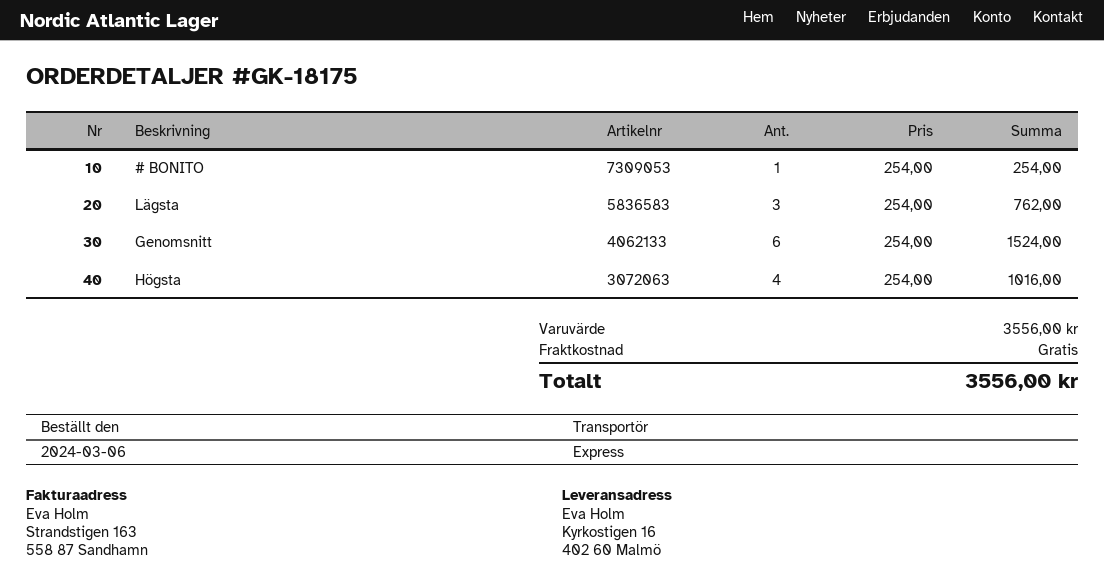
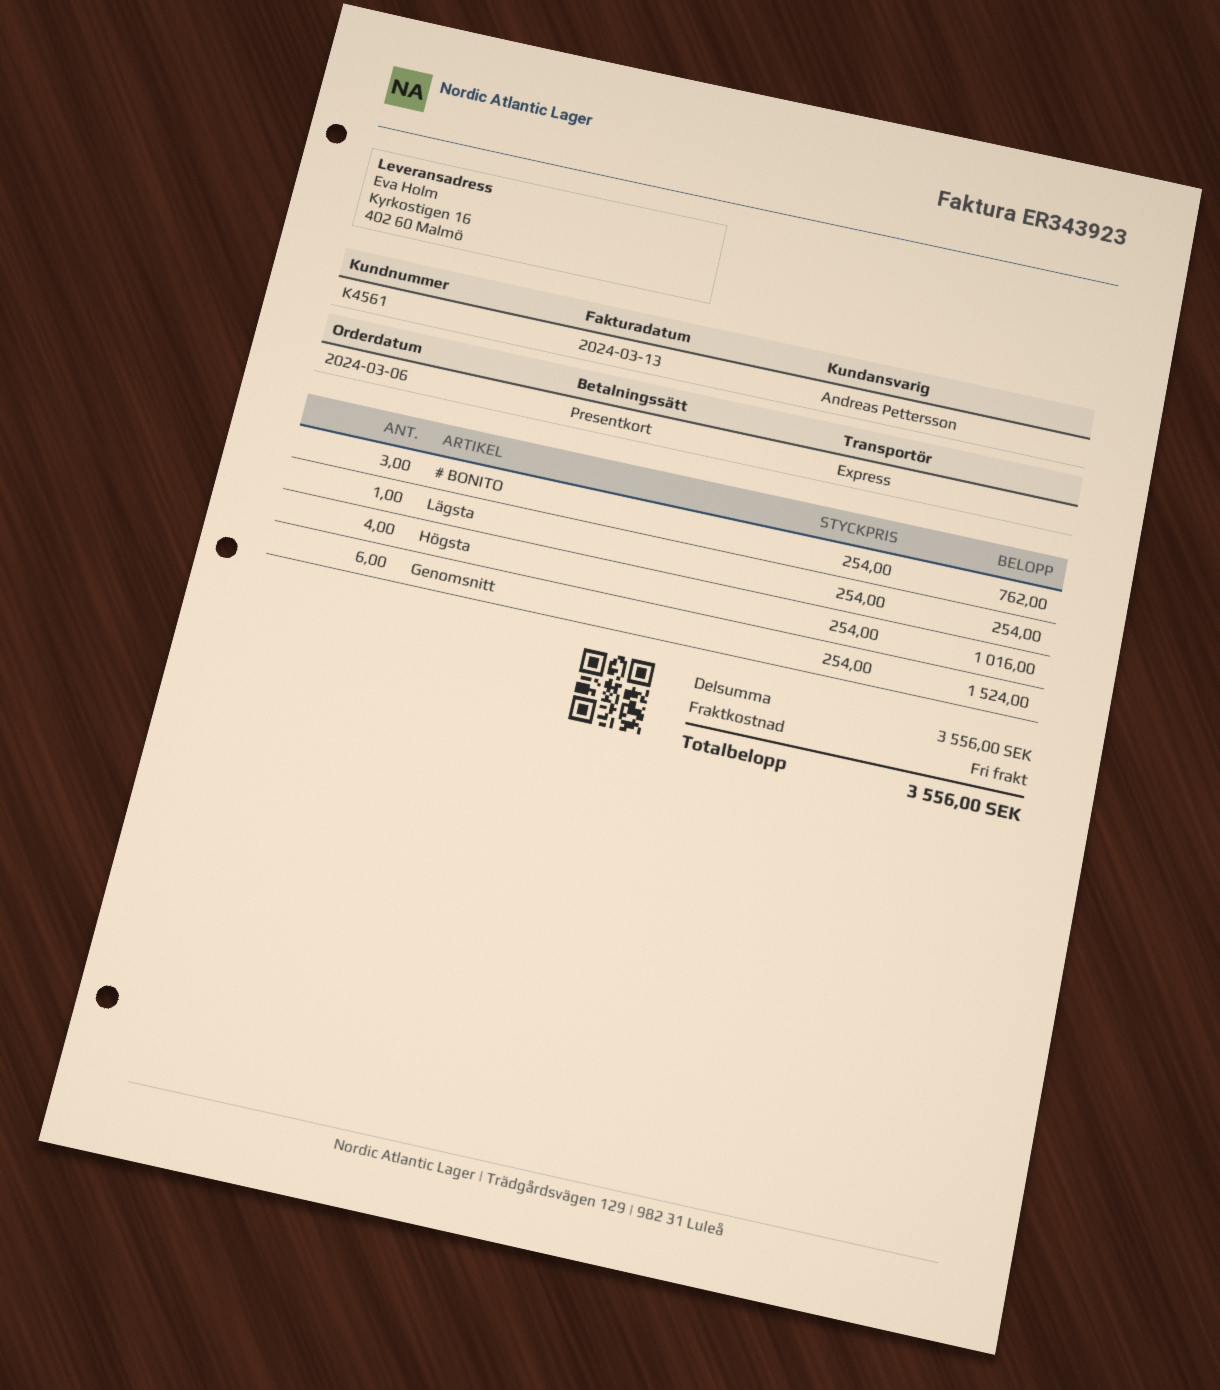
# BONITO: 1 x 254.00 = 254.00 -> 3 x 254.00 = 762.00
Lägsta: 3 x 254.00 = 762.00 -> 1 x 254.00 = 254.00

